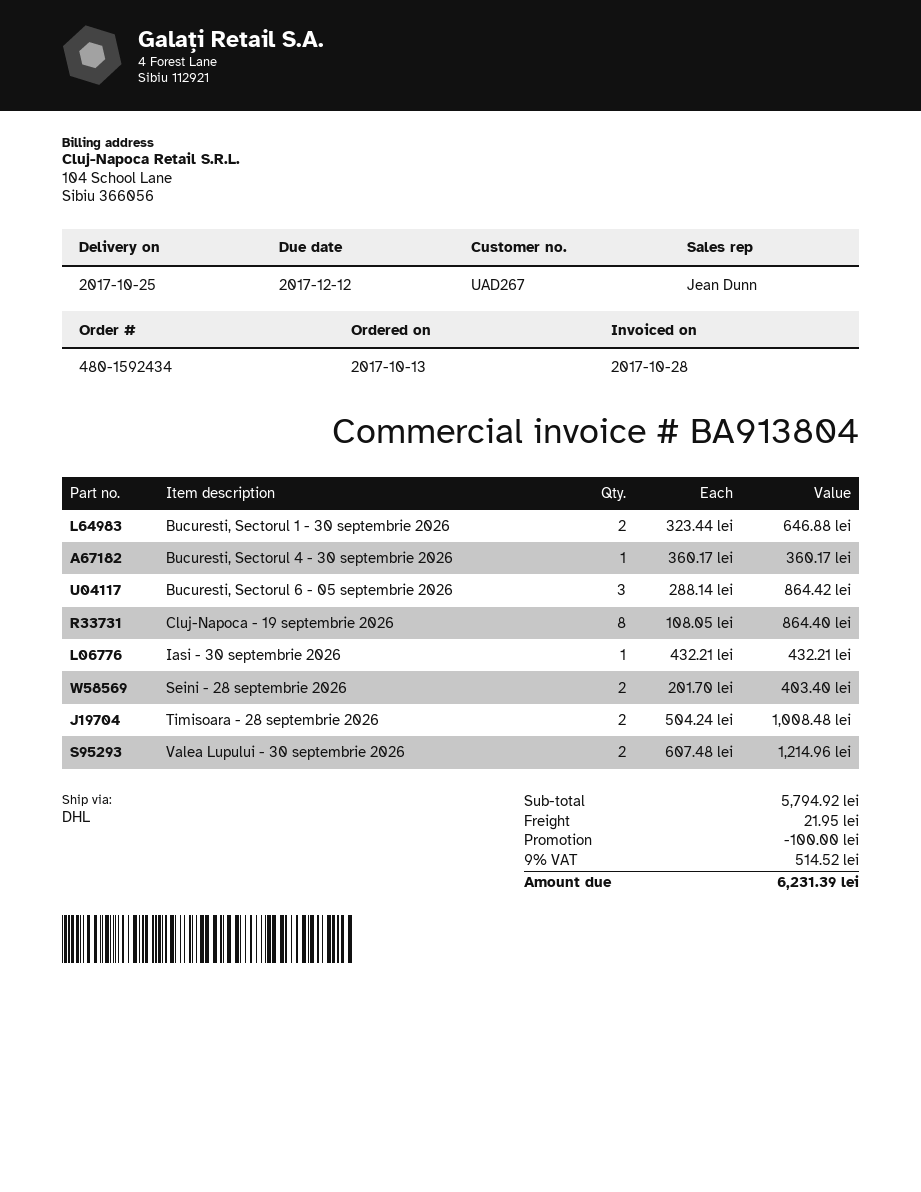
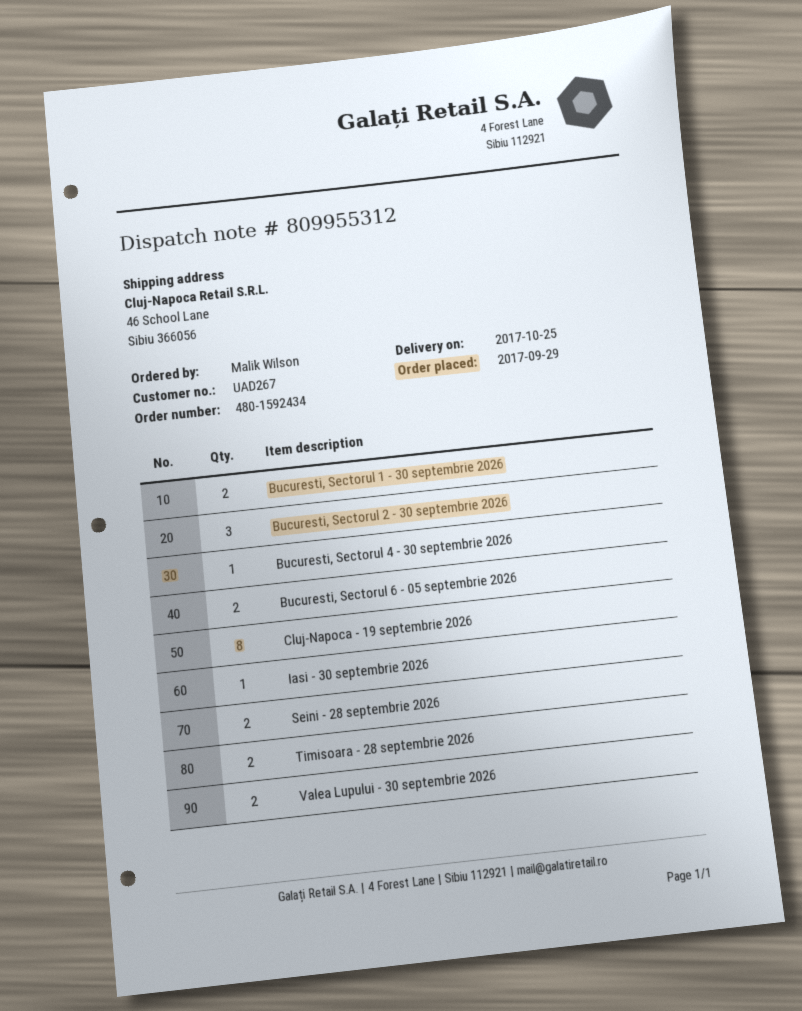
order date: 2017-10-13 -> 2017-09-29
Bucuresti, Sectorul 6 - 05 septembrie 2026: 3 -> 2
Bucuresti, Sectorul 2 - 30 septembrie 2026: none -> 3

